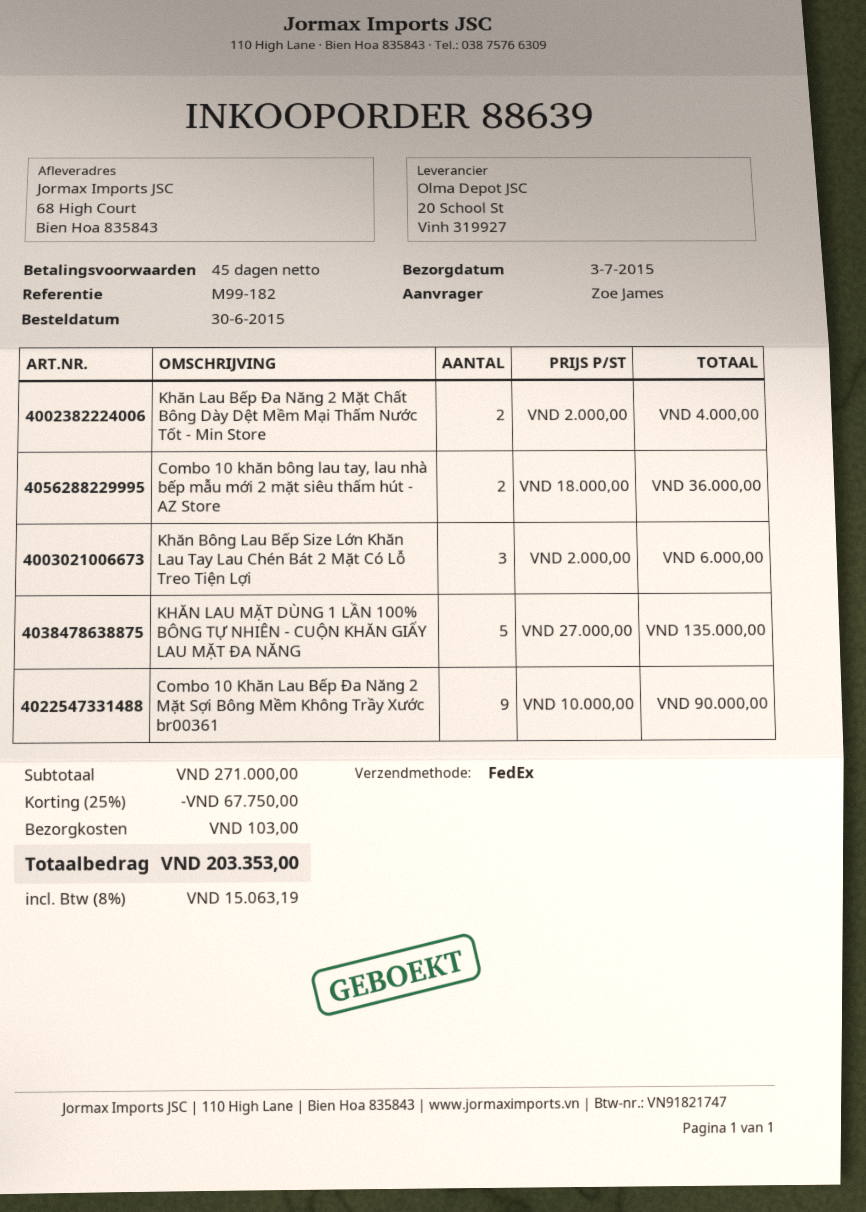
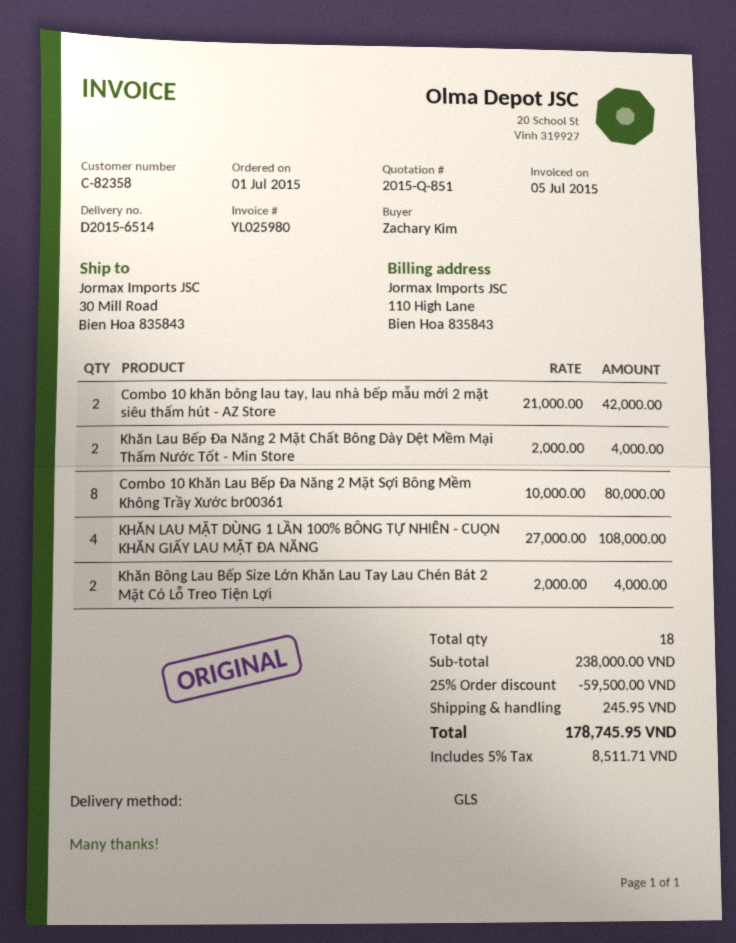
order date: 2015-06-30 -> 2015-07-01
ordered by: Zoe James -> Zachary Kim
shipping method: FedEx -> GLS
ship to: 68 High Court, Bien Hoa 835843 -> 30 Mill Road, Bien Hoa 835843
Combo 10 khăn bông lau tay, lau nhà bếp mẫu mới 2 mặt siêu thấm hút - AZ Store: 2 x 18000.00 = 36000.00 -> 2 x 21000.00 = 42000.00
Khăn Bông Lau Bếp Size Lớn Khăn Lau Tay Lau Chén Bát 2 Mặt Có Lỗ Treo Tiện Lợi: 3 x 2000.00 = 6000.00 -> 2 x 2000.00 = 4000.00
KHĂN LAU MẶT DÙNG 1 LẦN 100% BÔNG TỰ NHIÊN - CUỘN KHĂN GIẤY LAU MẶT ĐA NĂNG: 5 x 27000.00 = 135000.00 -> 4 x 27000.00 = 108000.00
Combo 10 Khăn Lau Bếp Đa Năng 2 Mặt Sợi Bông Mềm Không Trầy Xước br00361: 9 x 10000.00 = 90000.00 -> 8 x 10000.00 = 80000.00
subtotal: 271000.00 -> 238000.00
discount: 25% = 67750.00 -> 25% = 59500.00
shipping: 103.00 -> 245.95
tax: 8% = 15063.19 -> 5% = 8511.71
total: 203353.00 -> 178745.95

